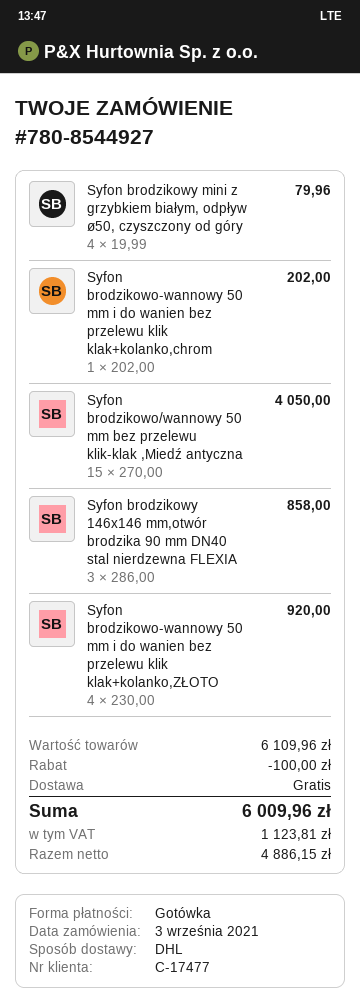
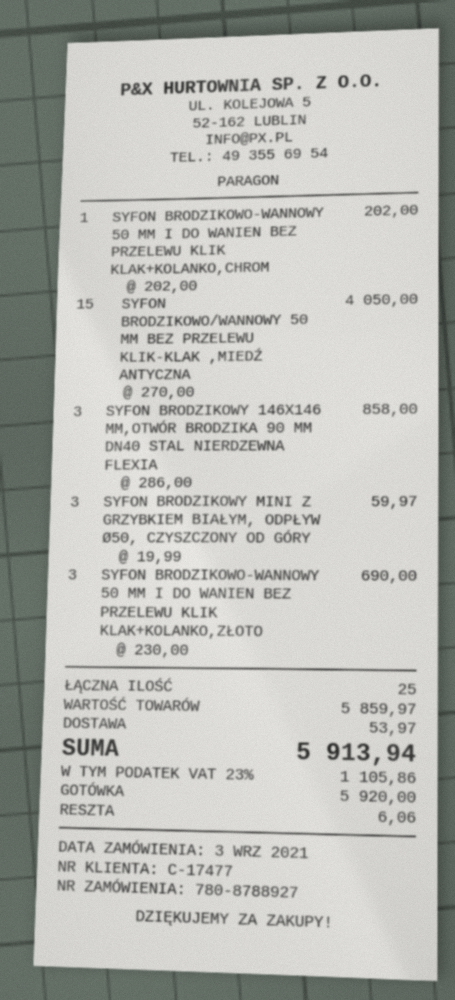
order number: 780-8544927 -> 780-8788927
Syfon brodzikowy mini z grzybkiem białym, odpływ ø50, czyszczony od góry: 4 x 19.99 = 79.96 -> 3 x 19.99 = 59.97
Syfon brodzikowo-wannowy 50 mm i do wanien bez przelewu klik klak+kolanko,ZŁOTO: 4 x 230.00 = 920.00 -> 3 x 230.00 = 690.00
subtotal: 6109.96 -> 5859.97
discount: 100.00 -> none
shipping: 0.00 -> 53.97
tax: 1123.81 -> 1105.86
total: 6009.96 -> 5913.94

